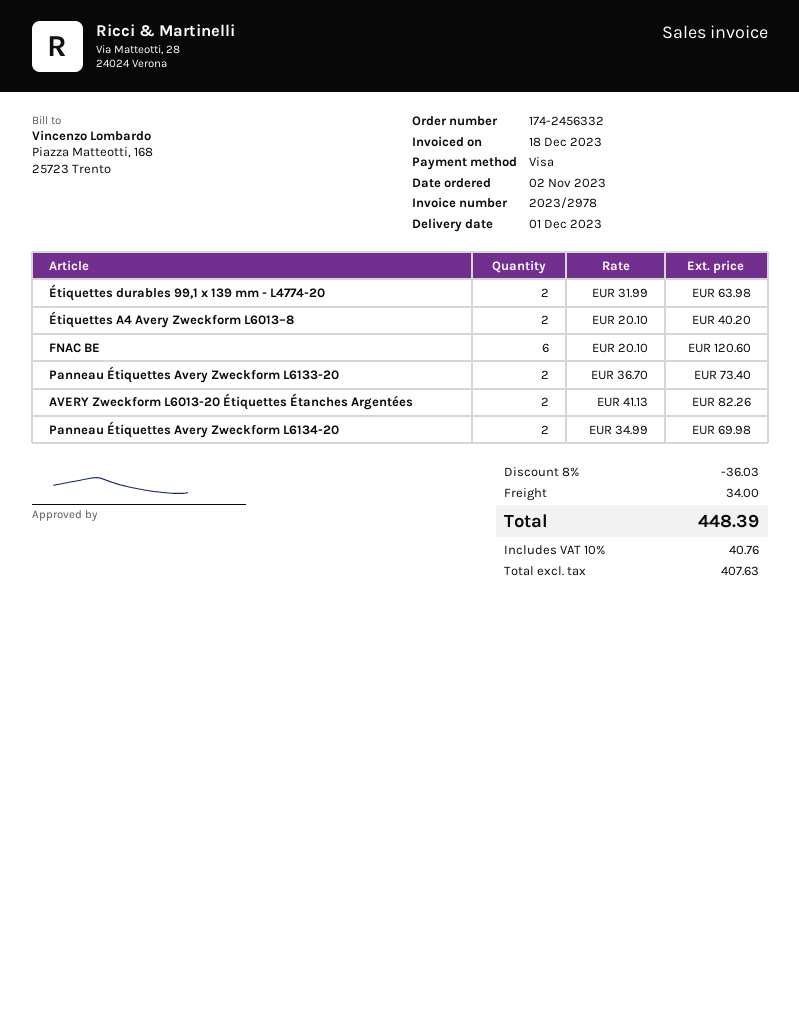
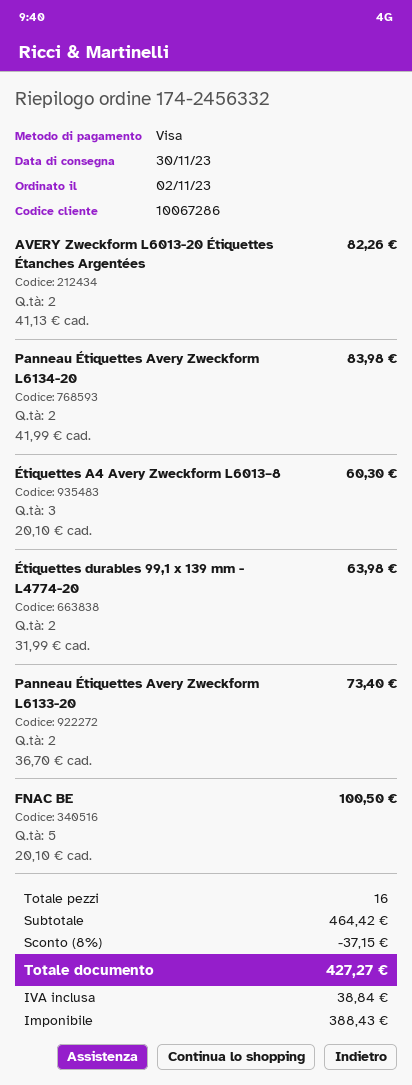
delivery date: 2023-12-01 -> 2023-11-30
Étiquettes A4 Avery Zweckform L6013–8: 2 x 20.10 = 40.20 -> 3 x 20.10 = 60.30
FNAC BE: 6 x 20.10 = 120.60 -> 5 x 20.10 = 100.50
Panneau Étiquettes Avery Zweckform L6134-20: 2 x 34.99 = 69.98 -> 2 x 41.99 = 83.98
discount: 8% = 36.03 -> 8% = 37.15
shipping: 34.00 -> none
net: 407.63 -> 388.43
tax: 40.76 -> 38.84
total: 448.39 -> 427.27

